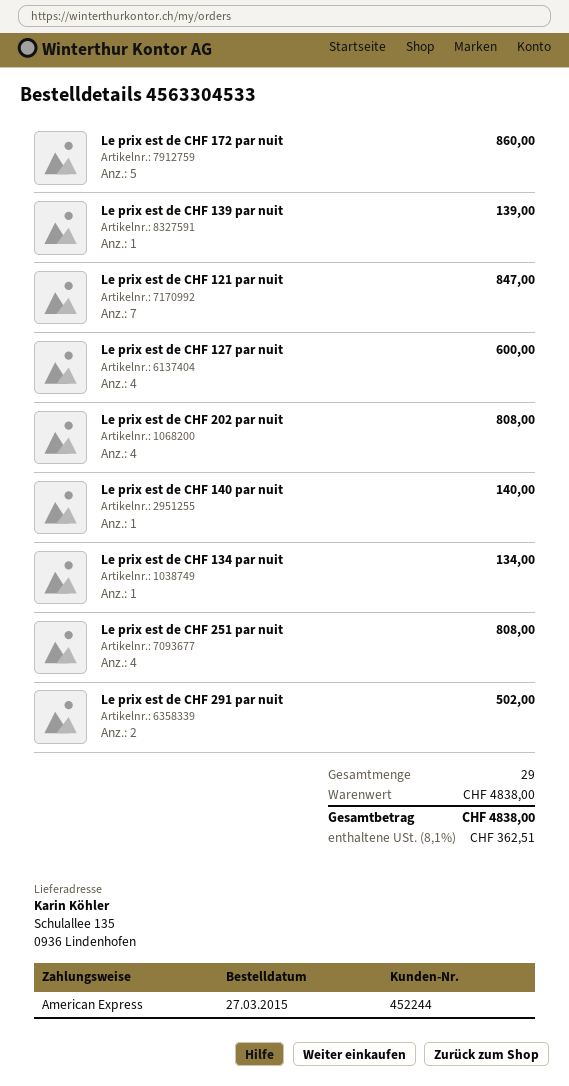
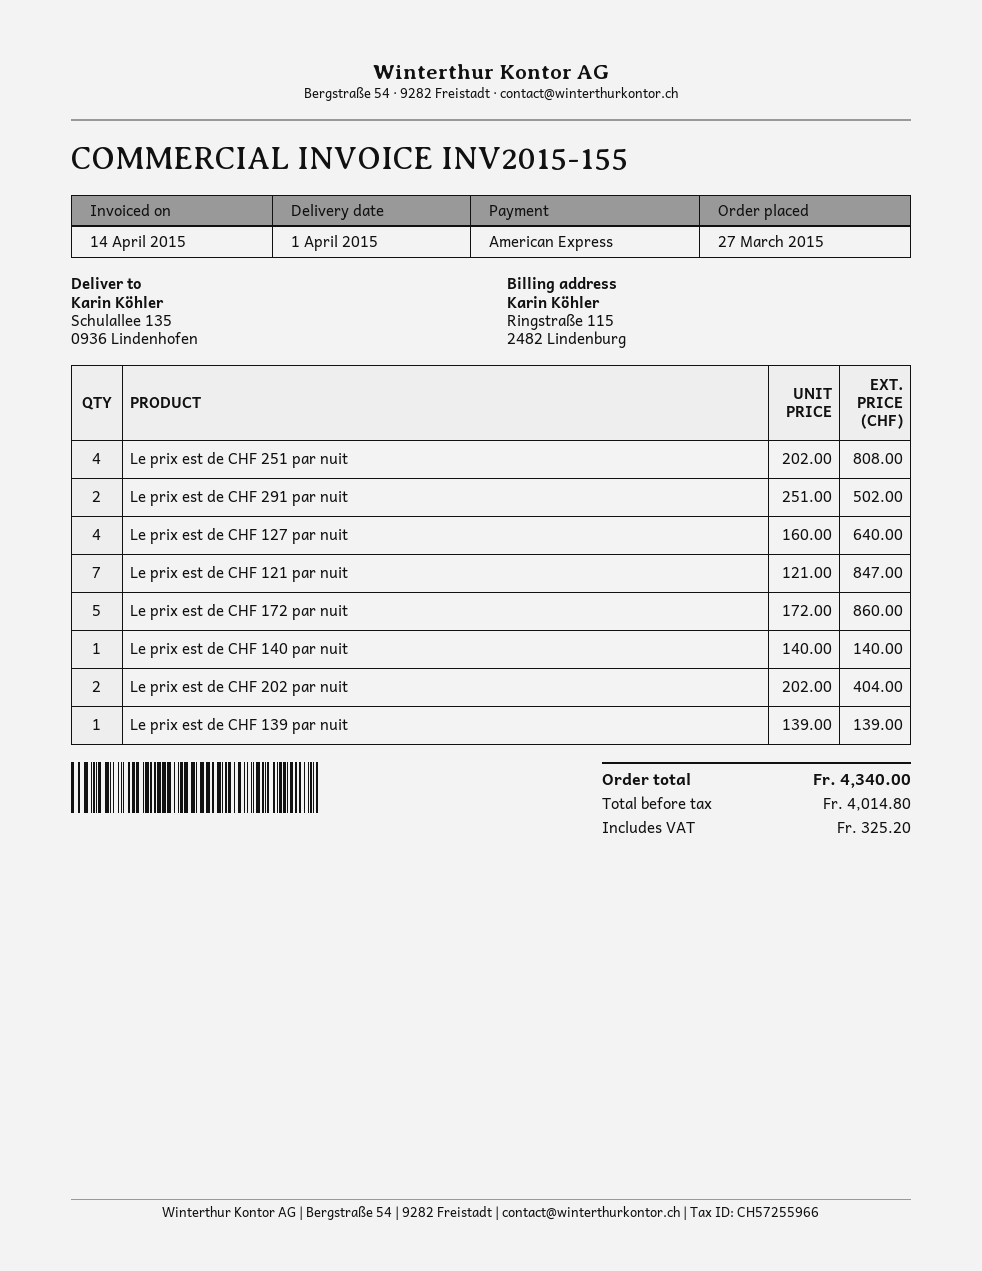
Le prix est de CHF 127 par nuit: 4 for 600.00 -> 4 for 640.00
Le prix est de CHF 202 par nuit: 4 for 808.00 -> 2 for 404.00
Le prix est de CHF 134 par nuit: 1 for 134.00 -> none
tax: 362.51 -> 325.20
total: 4838.00 -> 4340.00

